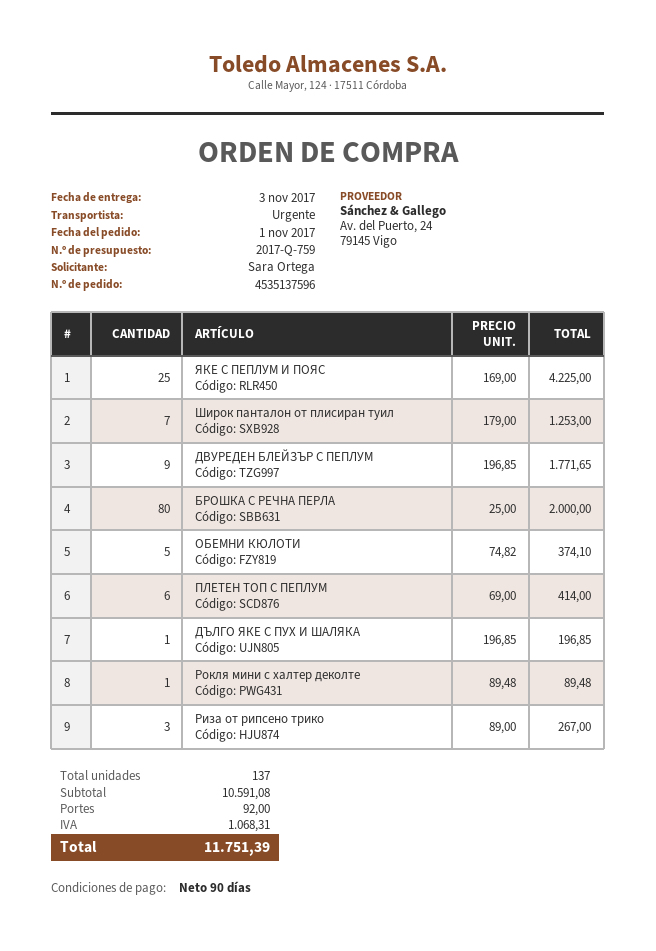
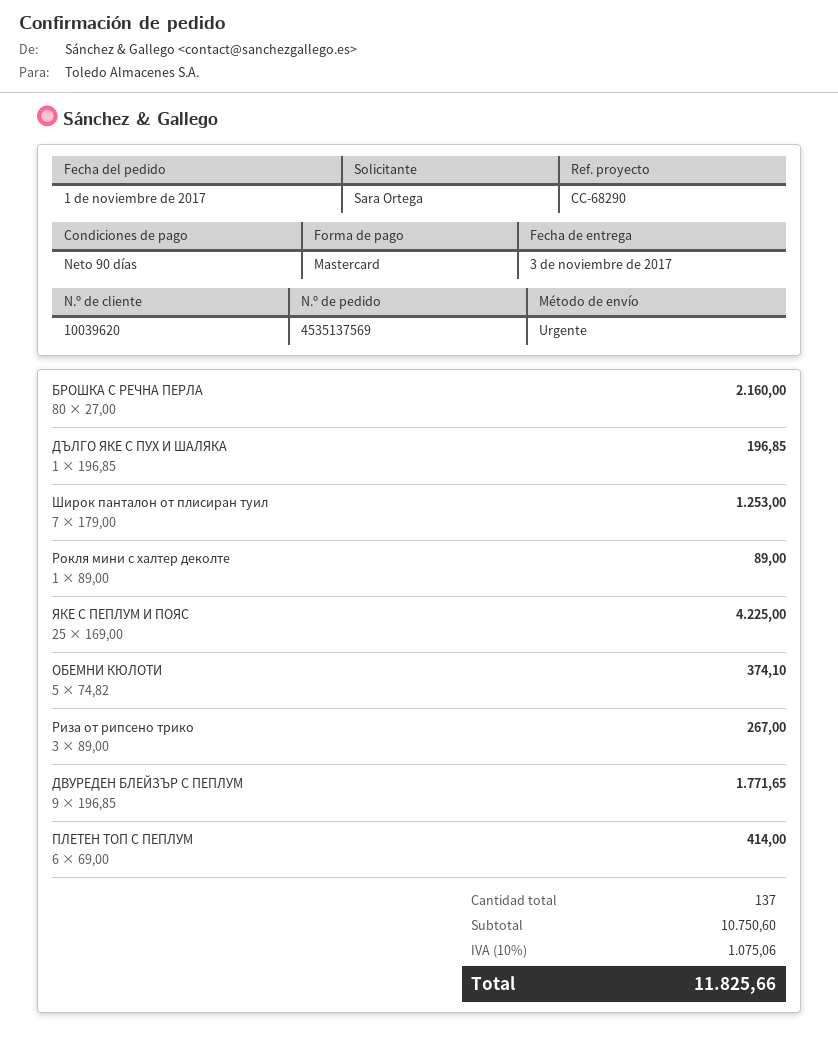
order number: 4535137596 -> 4535137569
БРОШКА С РЕЧНА ПЕРЛА: 80 x 25.00 = 2000.00 -> 80 x 27.00 = 2160.00
Рокля мини с халтер деколте: 1 x 89.48 = 89.48 -> 1 x 89.00 = 89.00
subtotal: 10591.08 -> 10750.60
shipping: 92.00 -> none
tax: 1068.31 -> 1075.06
total: 11751.39 -> 11825.66

